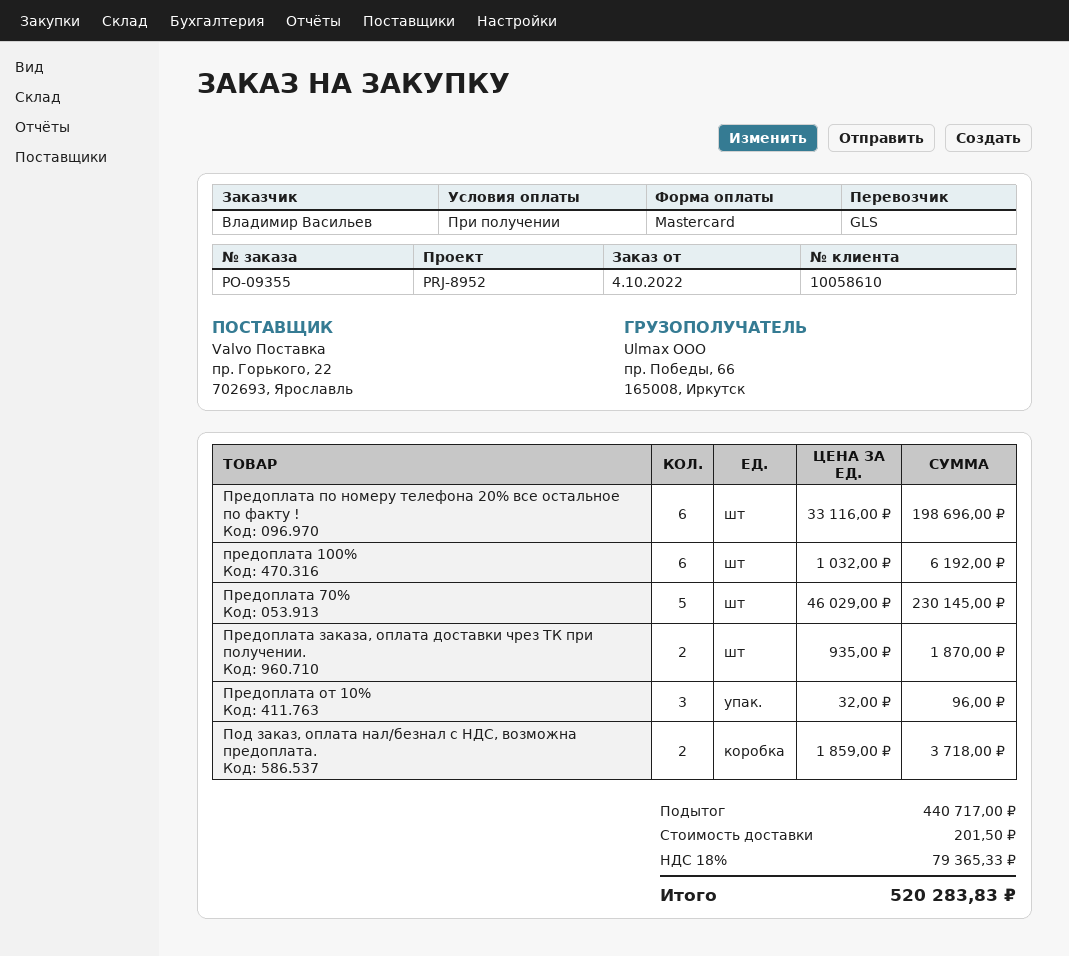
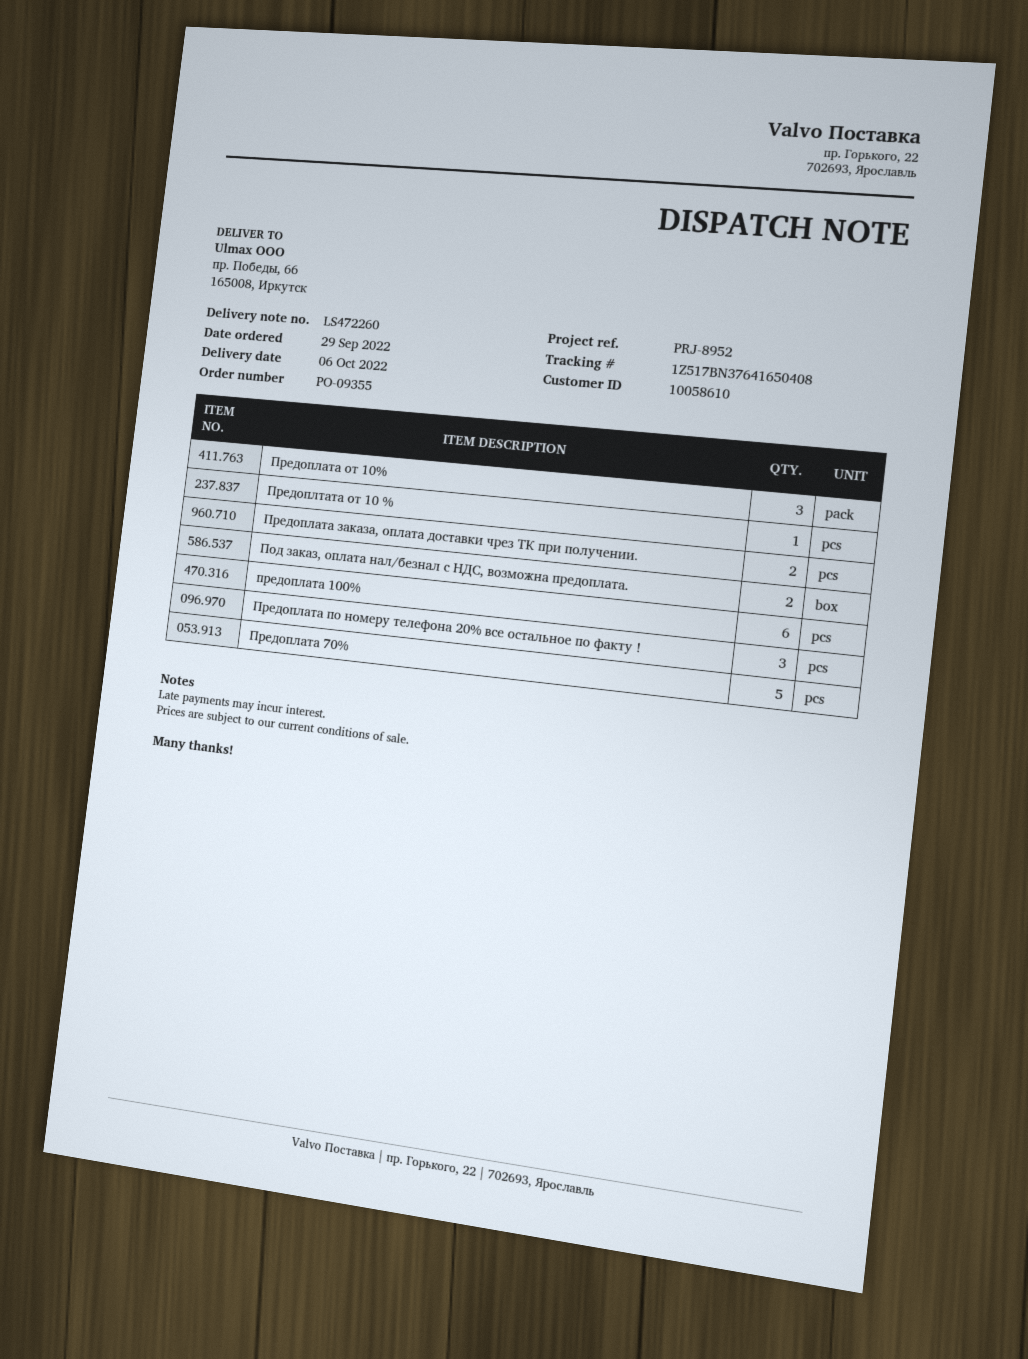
order date: 2022-10-04 -> 2022-09-29
Предоплата по номеру телефона 20% все остальное по факту !: 6 -> 3
Предоплтата от 10 %: none -> 1

